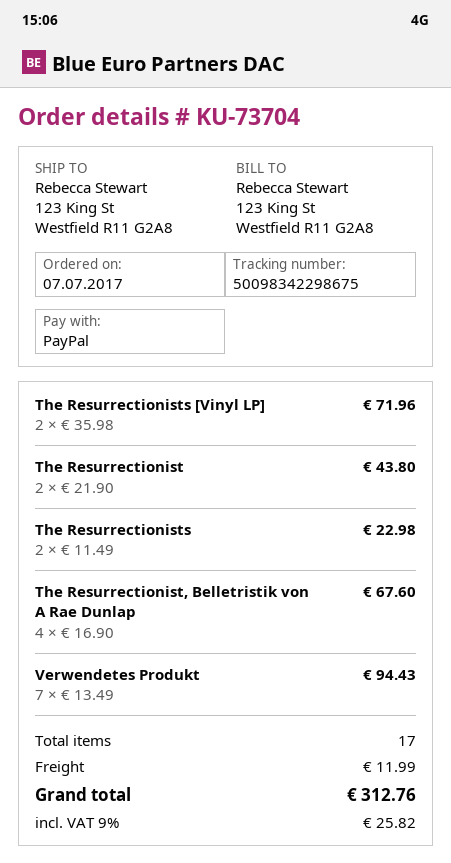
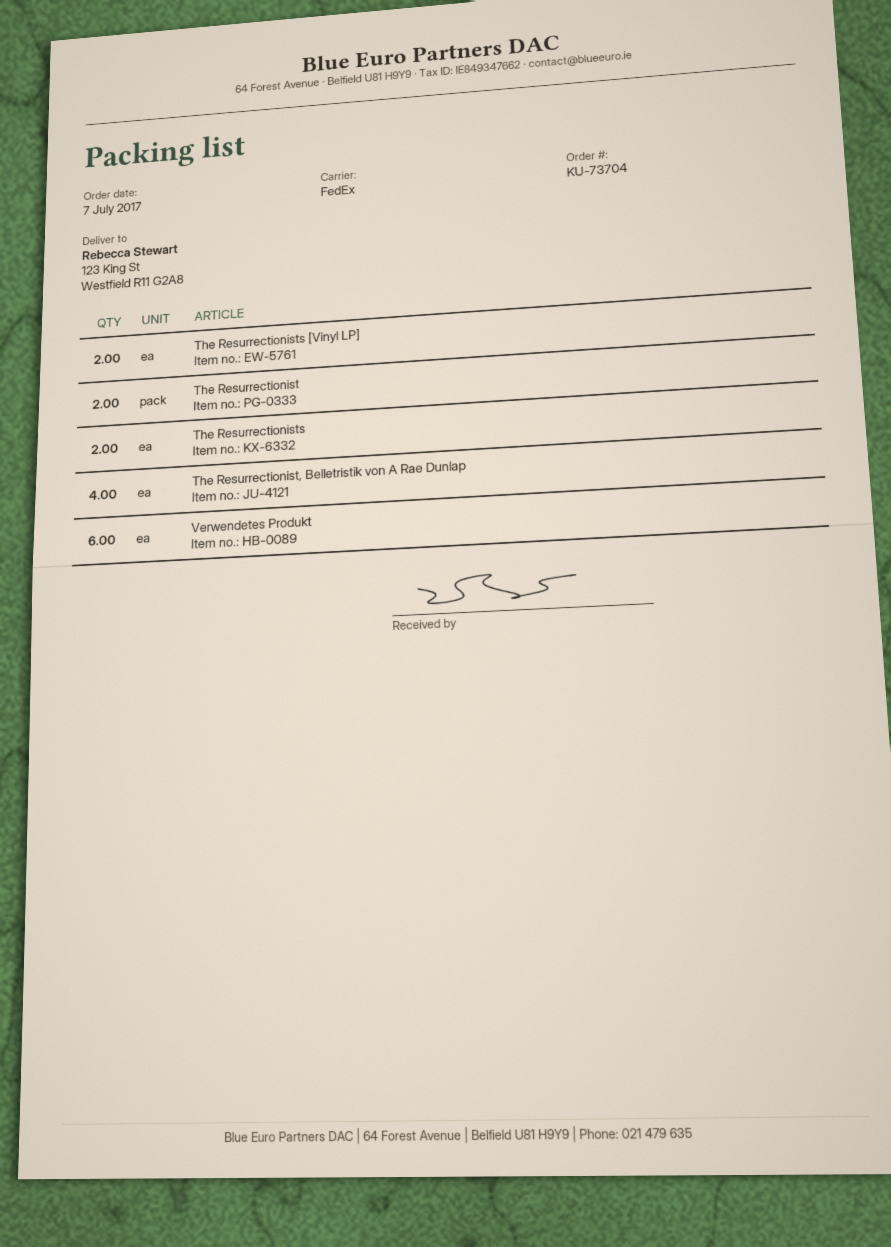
Verwendetes Produkt: 7 -> 6

